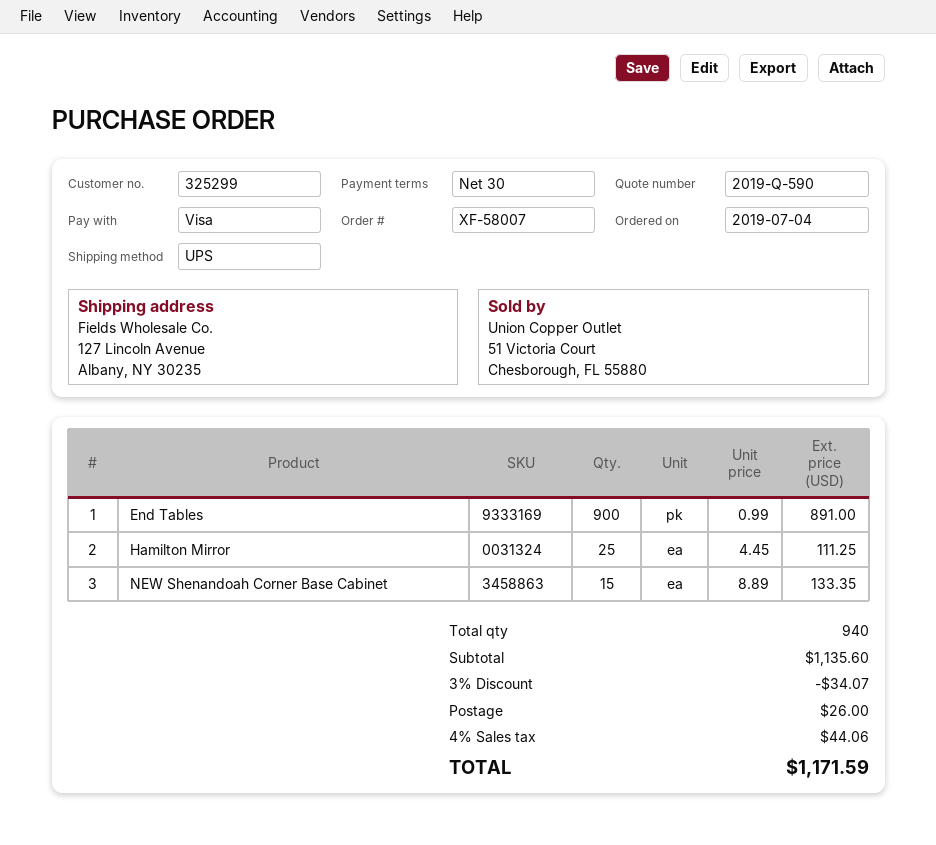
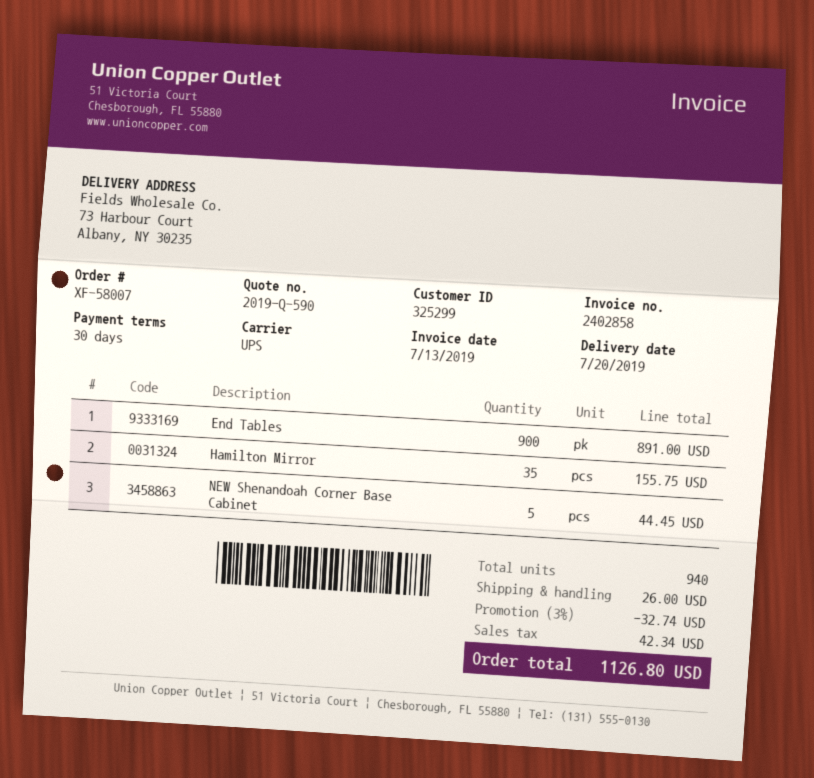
ship to: 127 Lincoln Avenue, Albany, NY 30235 -> 73 Harbour Court, Albany, NY 30235
Hamilton Mirror: 25 for 111.25 -> 35 for 155.75
NEW Shenandoah Corner Base Cabinet: 15 for 133.35 -> 5 for 44.45
discount: 3% = 34.07 -> 3% = 32.74
tax: 44.06 -> 42.34
total: 1171.59 -> 1126.80

